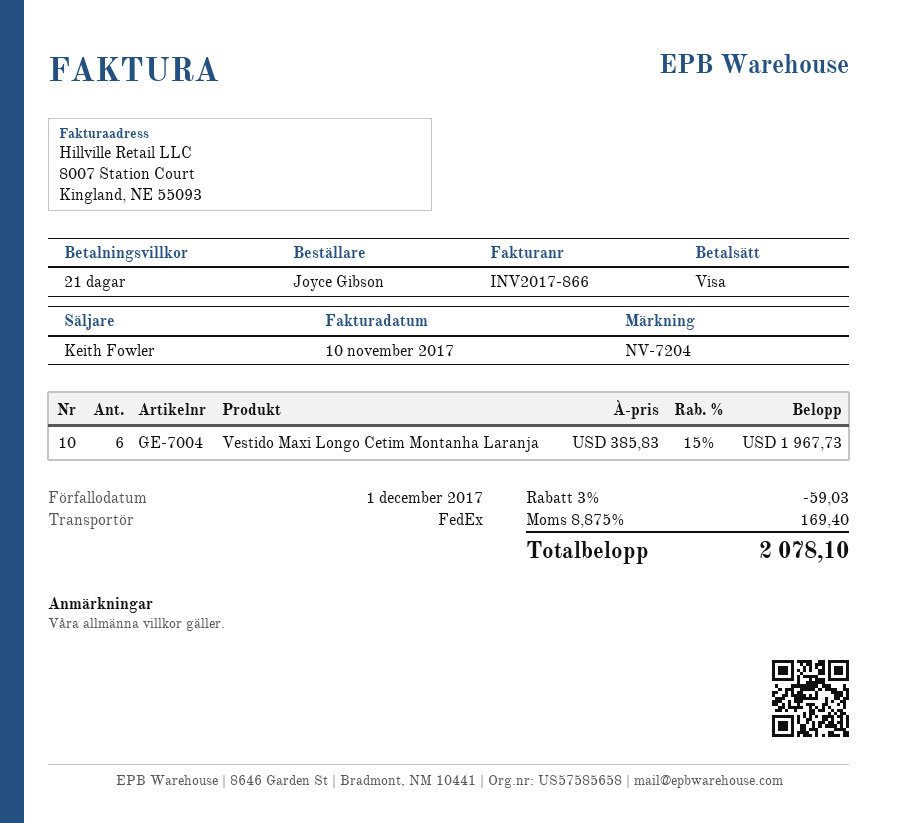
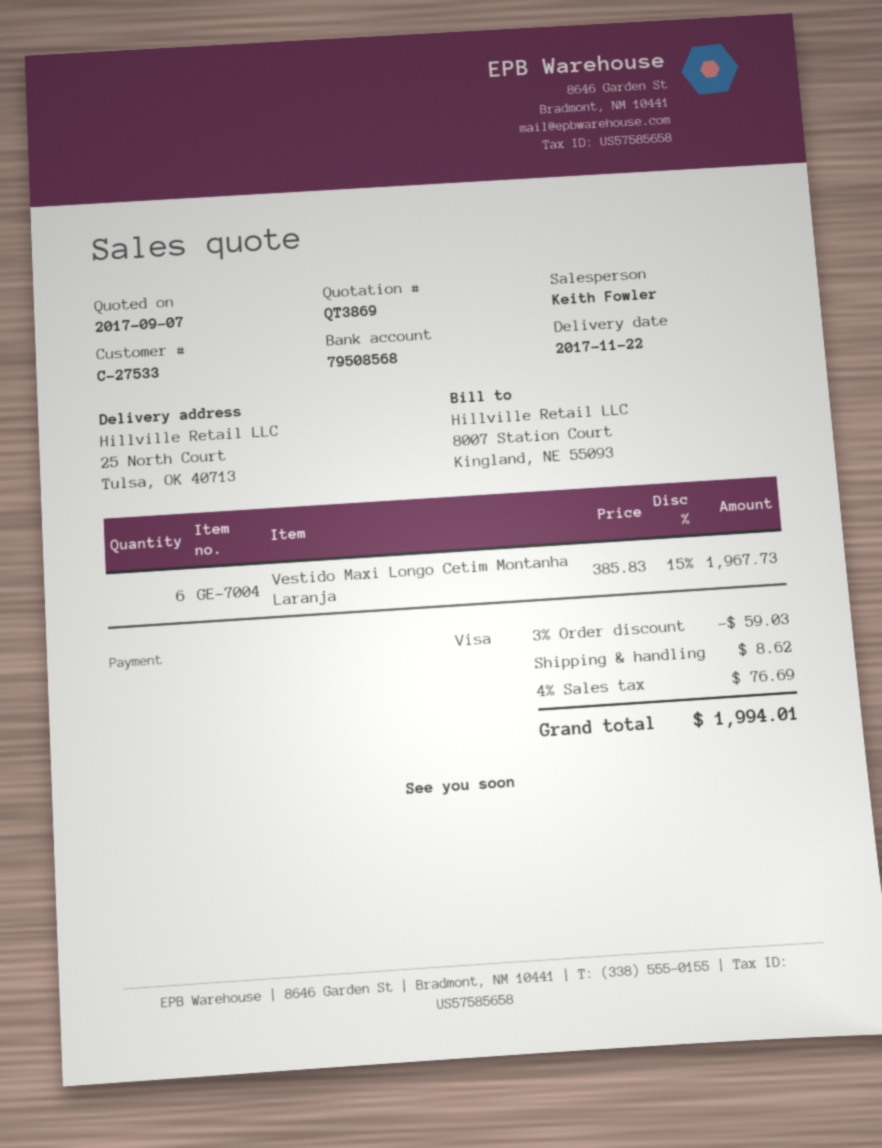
shipping: none -> 8.62
tax: 8.875% = 169.40 -> 4% = 76.69
total: 2078.10 -> 1994.01

